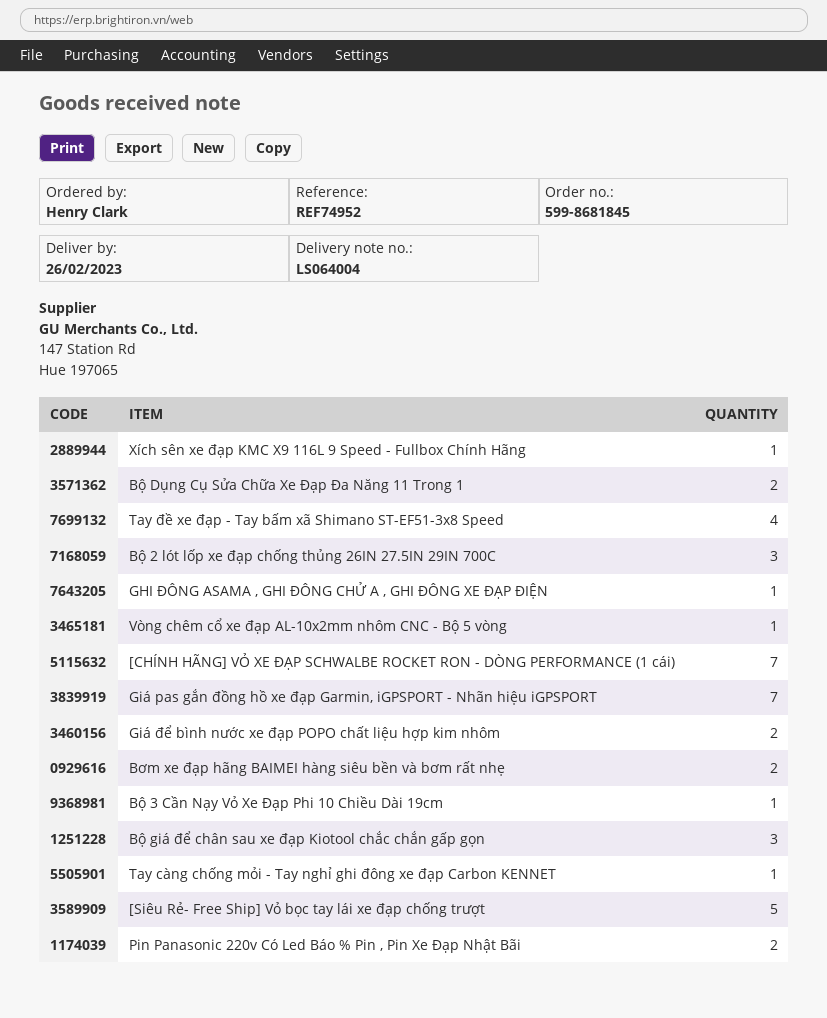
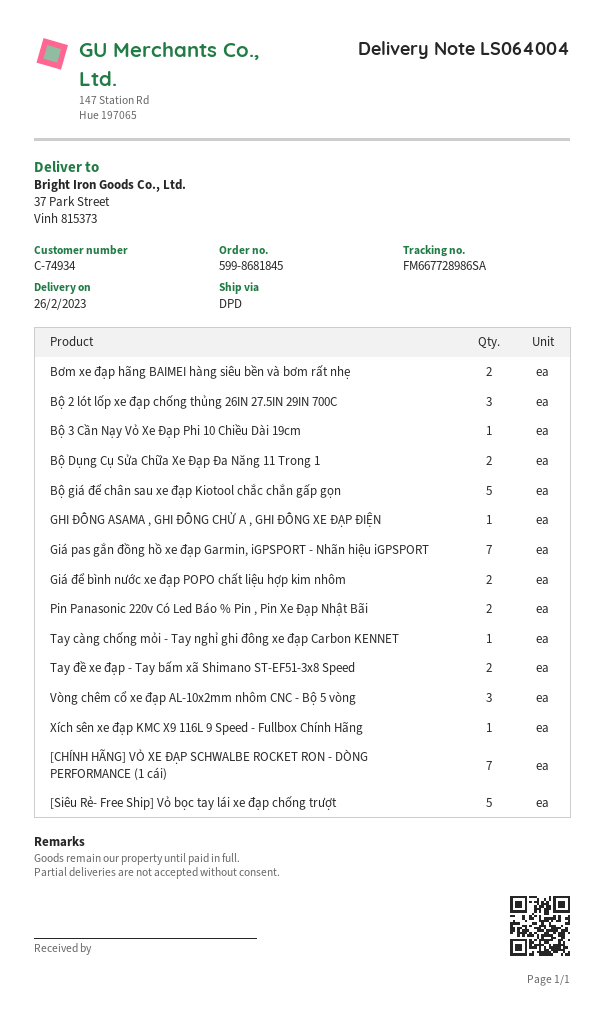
Tay đề xe đạp - Tay bấm xã Shimano ST-EF51-3x8 Speed: 4 -> 2
Vòng chêm cổ xe đạp AL-10x2mm nhôm CNC - Bộ 5 vòng: 1 -> 3
Bộ giá để chân sau xe đạp Kiotool chắc chắn gấp gọn: 3 -> 5

